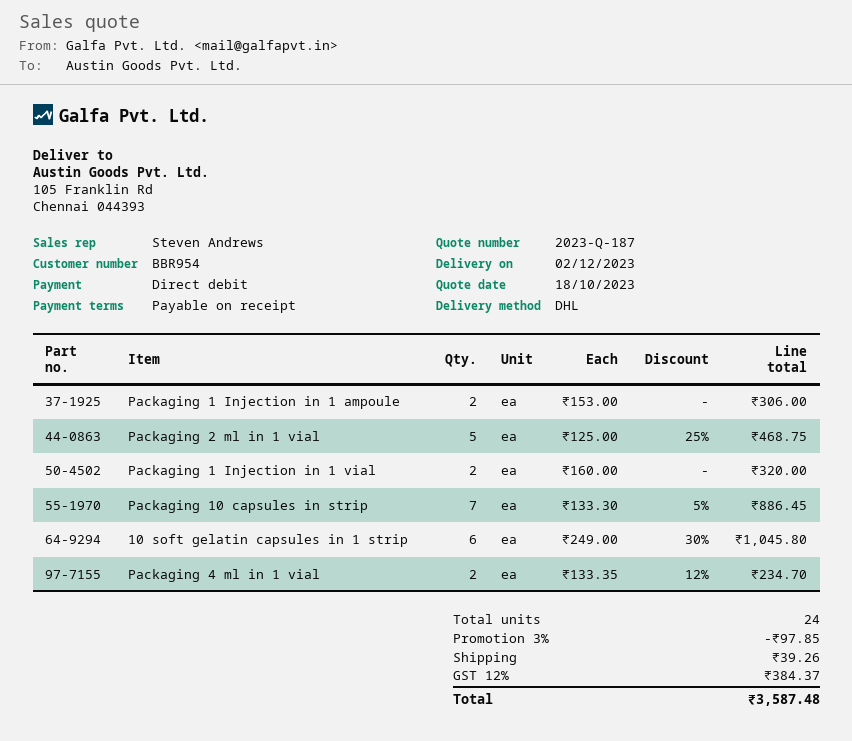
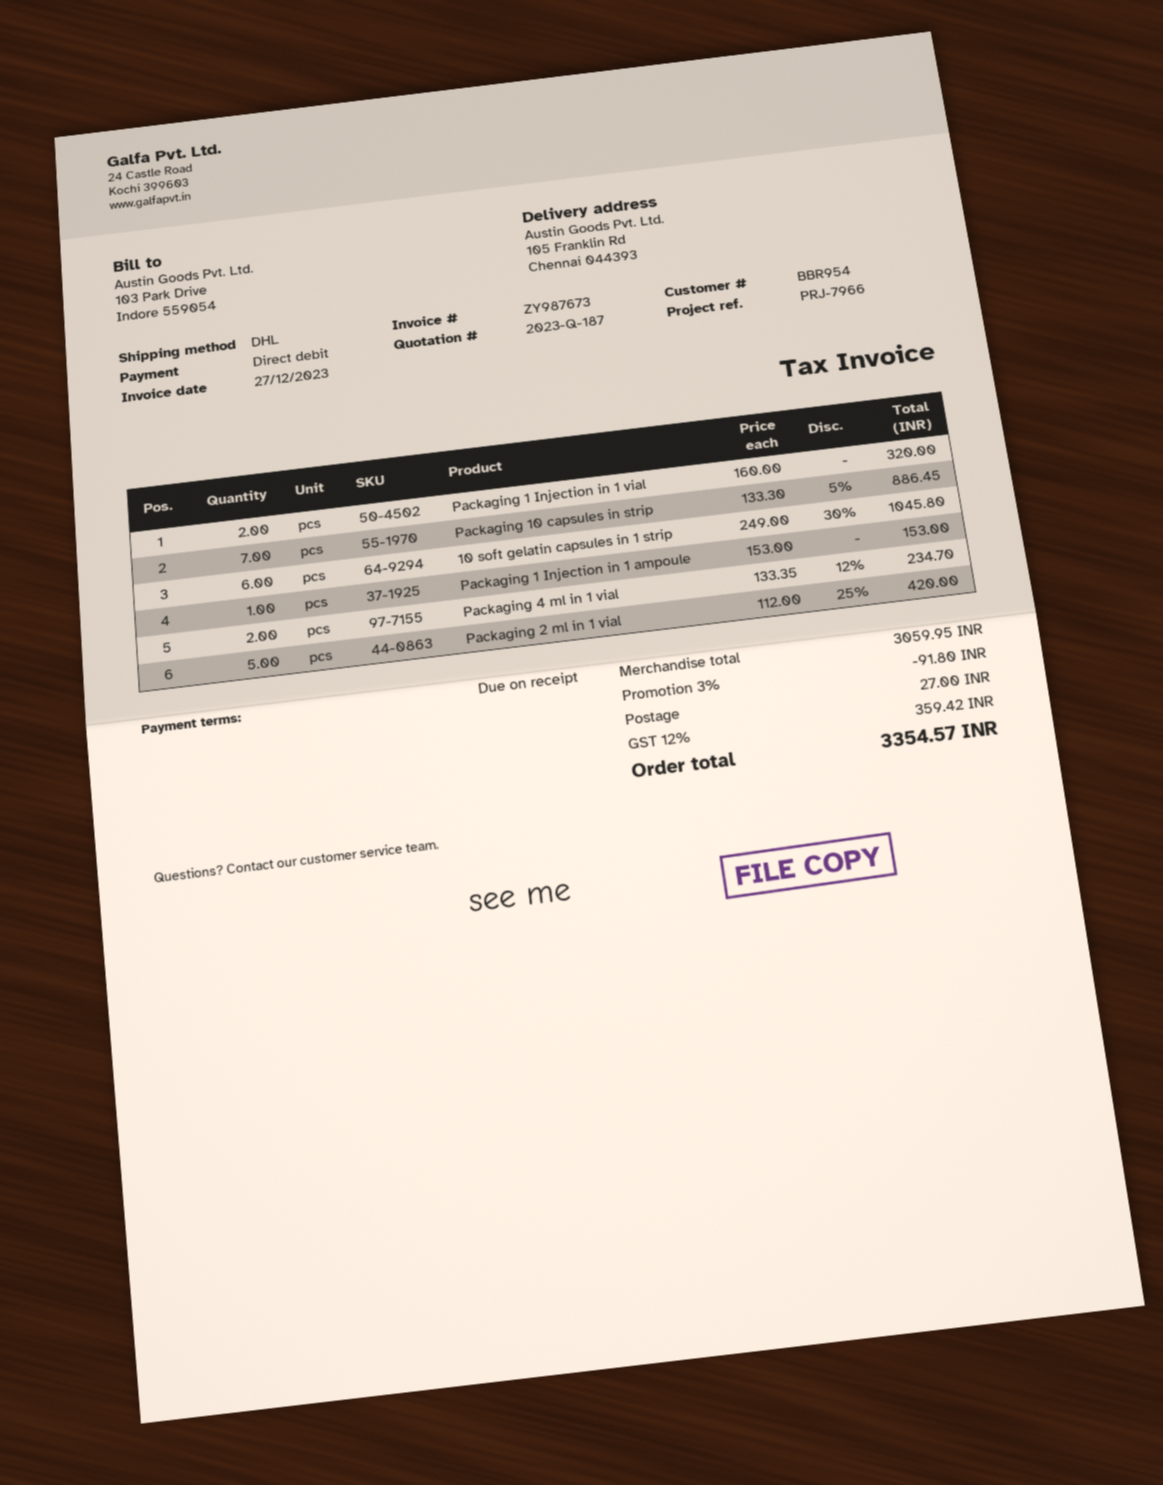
Packaging 1 Injection in 1 ampoule: 2 x 153.00 = 306.00 -> 1 x 153.00 = 153.00
Packaging 2 ml in 1 vial: 5 x 125.00 - 25% = 468.75 -> 5 x 112.00 - 25% = 420.00
discount: 3% = 97.85 -> 3% = 91.80
shipping: 39.26 -> 27.00
tax: 12% = 384.37 -> 12% = 359.42
total: 3587.48 -> 3354.57

